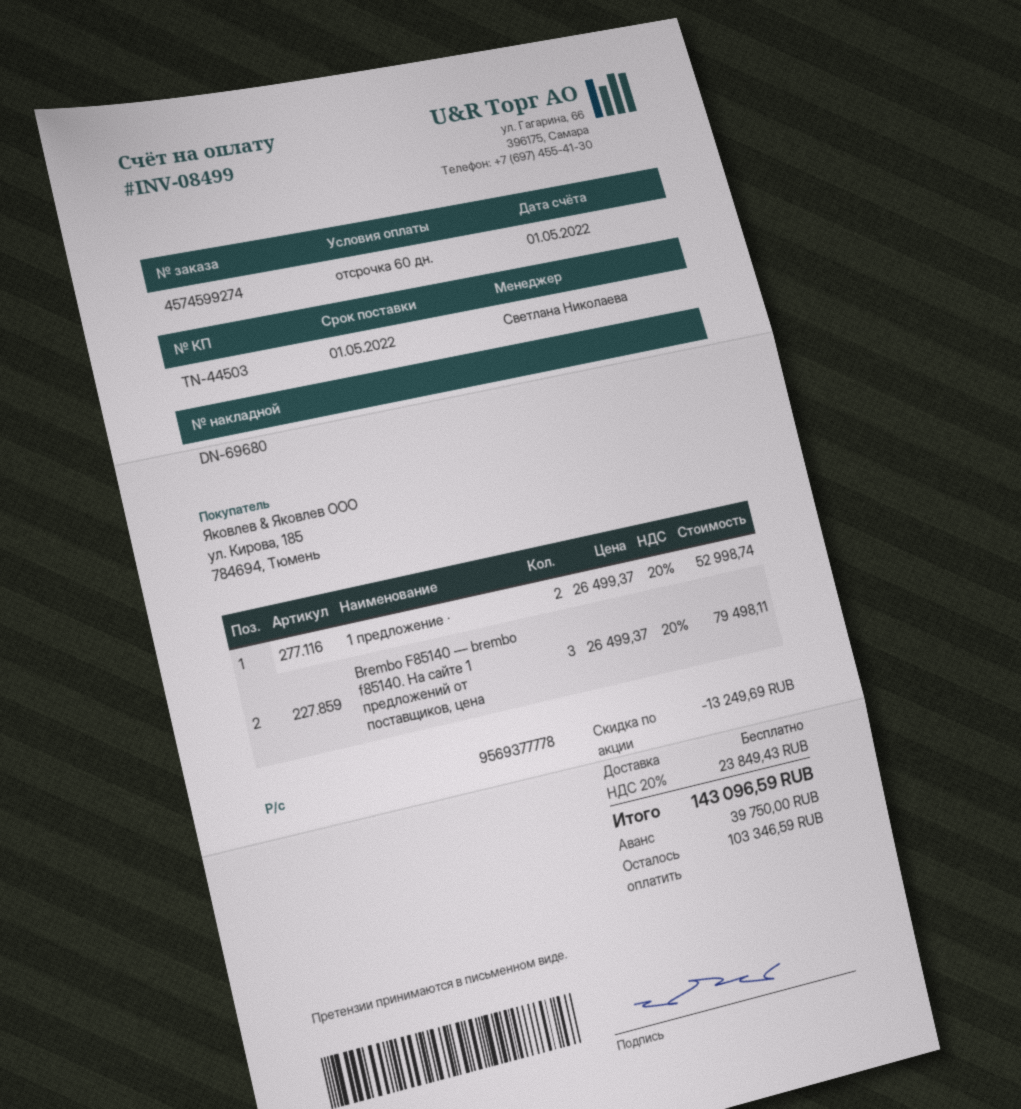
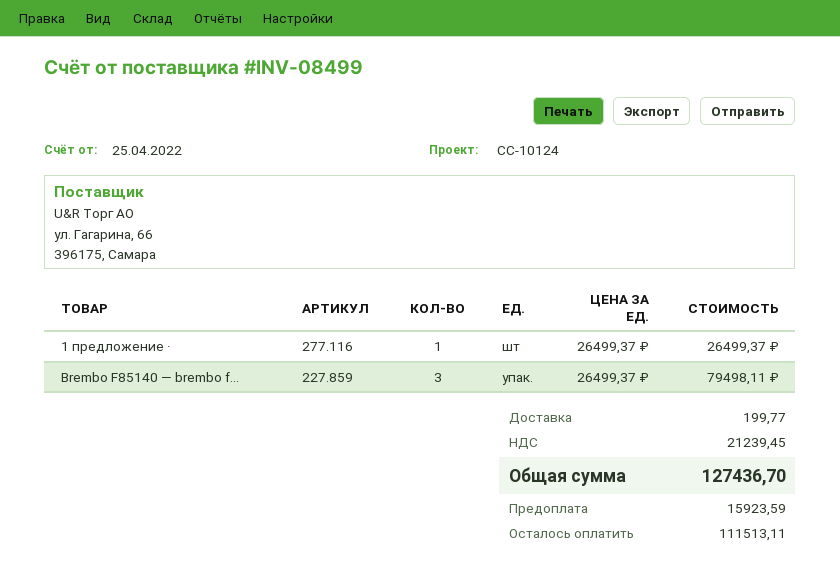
invoice date: 2022-05-01 -> 2022-04-25
1 предложение ·: 2 x 26499.37 = 52998.74 -> 1 x 26499.37 = 26499.37
discount: 13249.69 -> none
shipping: 0.00 -> 199.77
tax: 23849.43 -> 21239.45
total: 143096.59 -> 127436.70
deposit: 39750.00 -> 15923.59
balance: 103346.59 -> 111513.11

